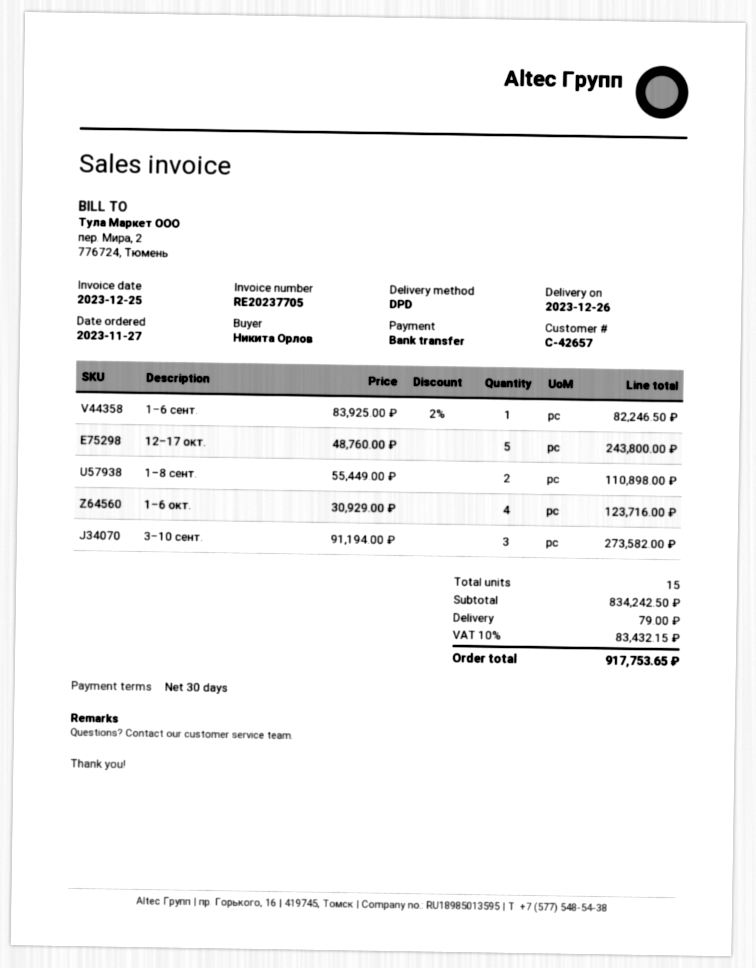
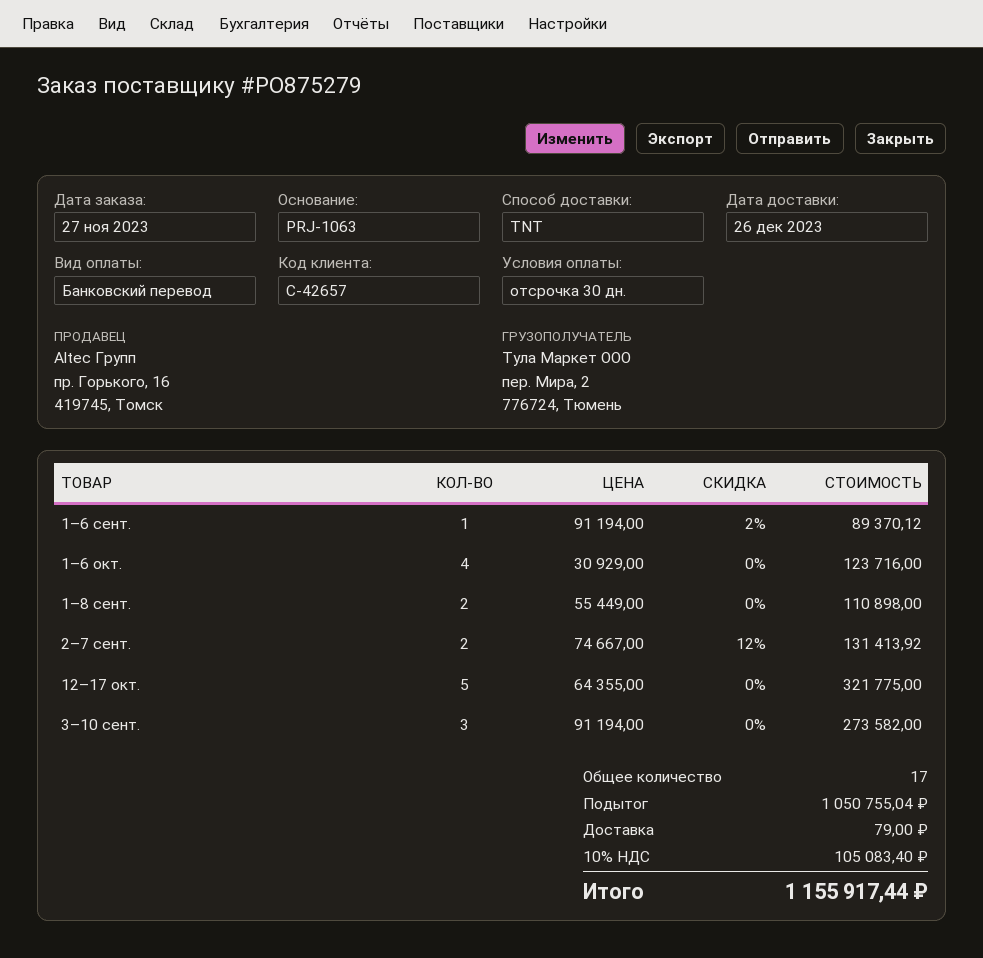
shipping method: DPD -> TNT
1–6 сент.: 1 x 83925.00 - 2% = 82246.50 -> 1 x 91194.00 - 2% = 89370.12
12–17 окт.: 5 x 48760.00 = 243800.00 -> 5 x 64355.00 = 321775.00
2–7 сент.: none -> 2 x 74667.00 - 12% = 131413.92
total quantity: 15 -> 17
subtotal: 834242.50 -> 1050755.04
tax: 10% = 83432.15 -> 10% = 105083.40
total: 917753.65 -> 1155917.44

